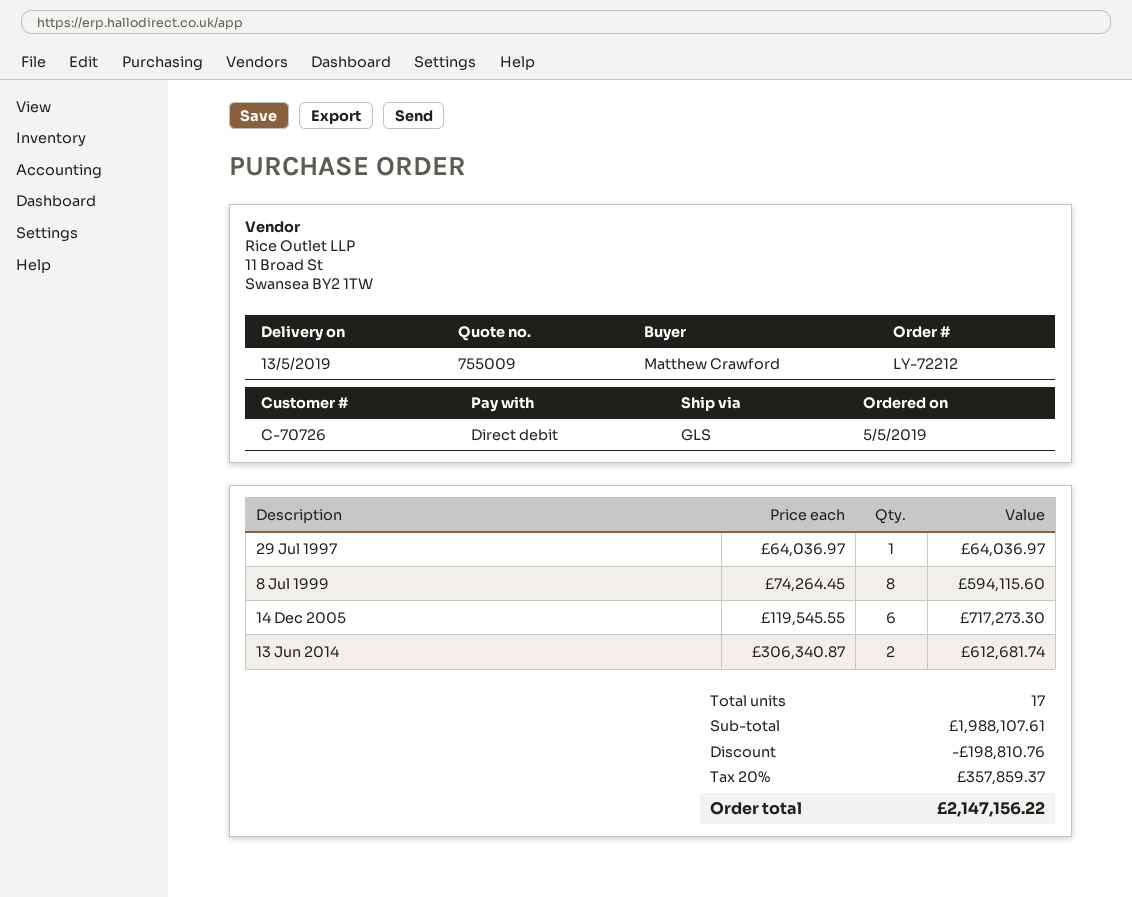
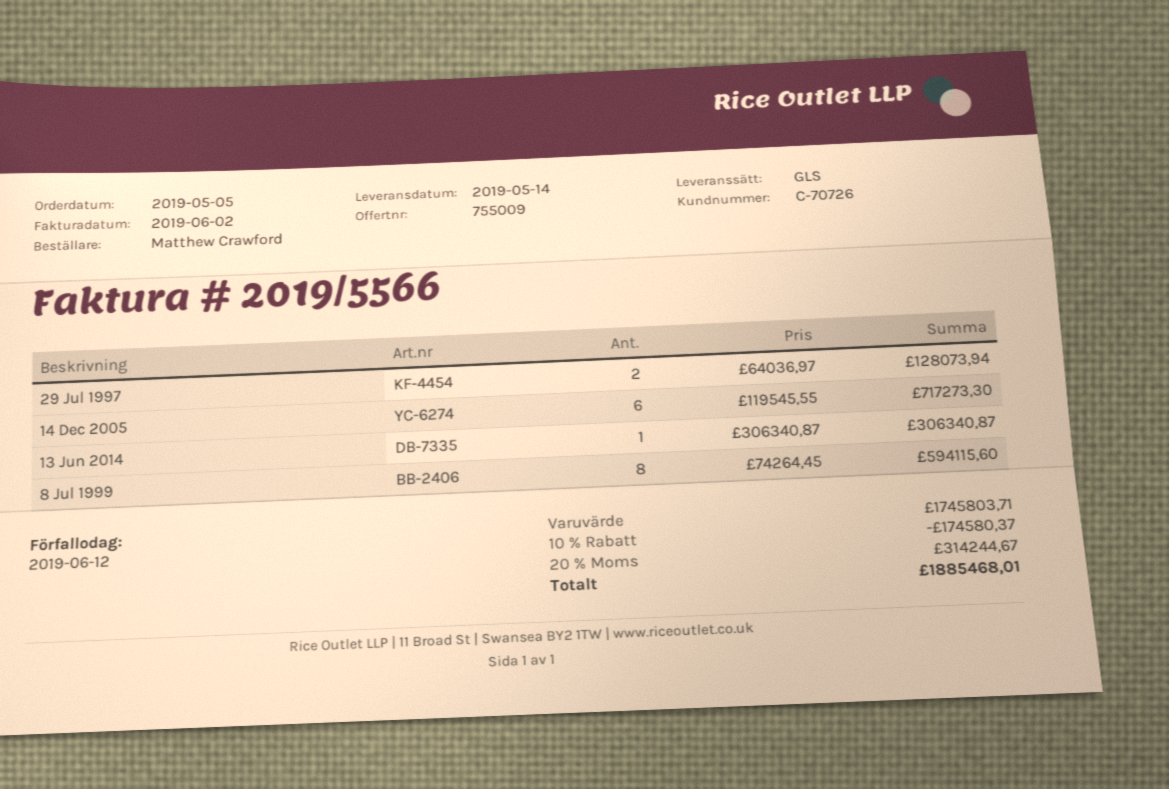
delivery date: 2019-05-13 -> 2019-05-14
29 Jul 1997: 1 x 64036.97 = 64036.97 -> 2 x 64036.97 = 128073.94
13 Jun 2014: 2 x 306340.87 = 612681.74 -> 1 x 306340.87 = 306340.87
subtotal: 1988107.61 -> 1745803.71
discount: 198810.76 -> 174580.37
tax: 20% = 357859.37 -> 20% = 314244.67
total: 2147156.22 -> 1885468.01

